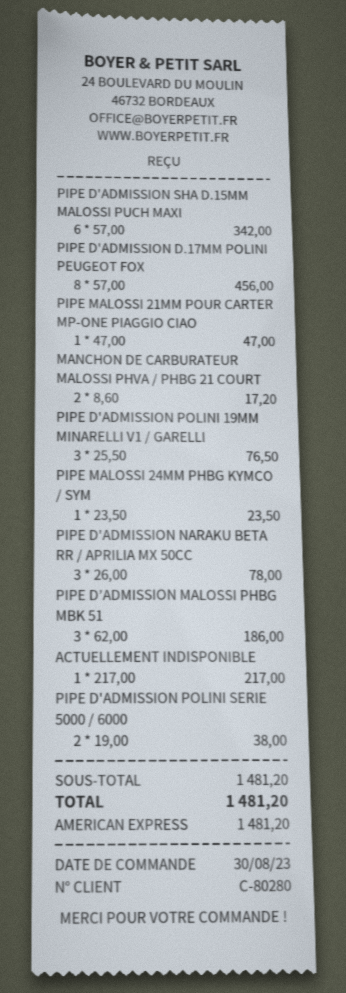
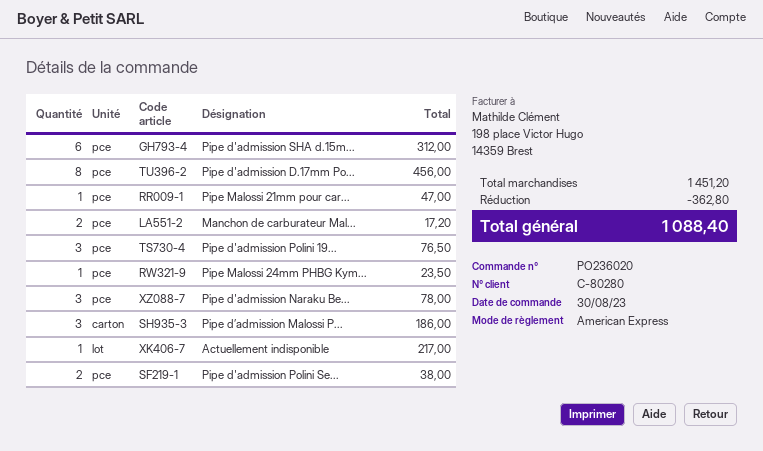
PIPE D'ADMISSION SHA D.15MM MALOSSI PUCH MAXI: 6 for 342.00 -> 6 for 312.00
subtotal: 1481.20 -> 1451.20
discount: none -> 362.80
total: 1481.20 -> 1088.40

